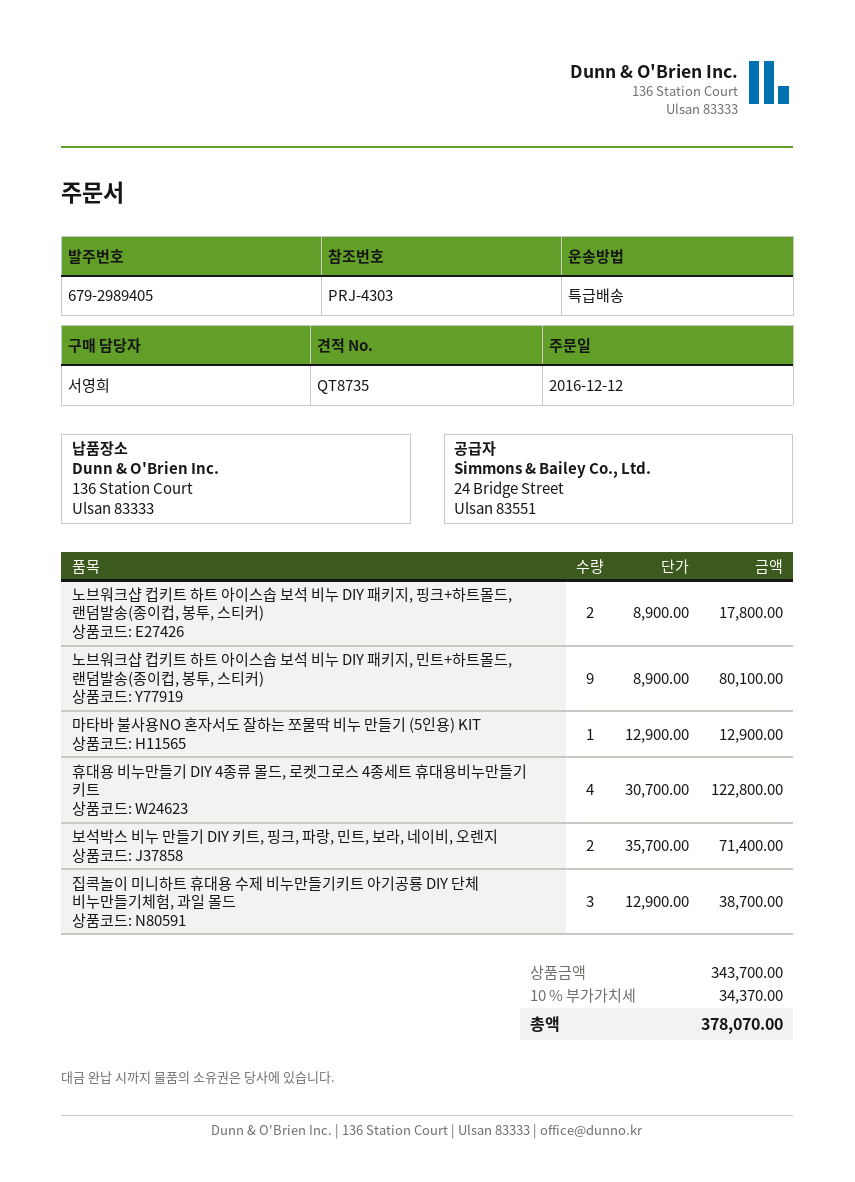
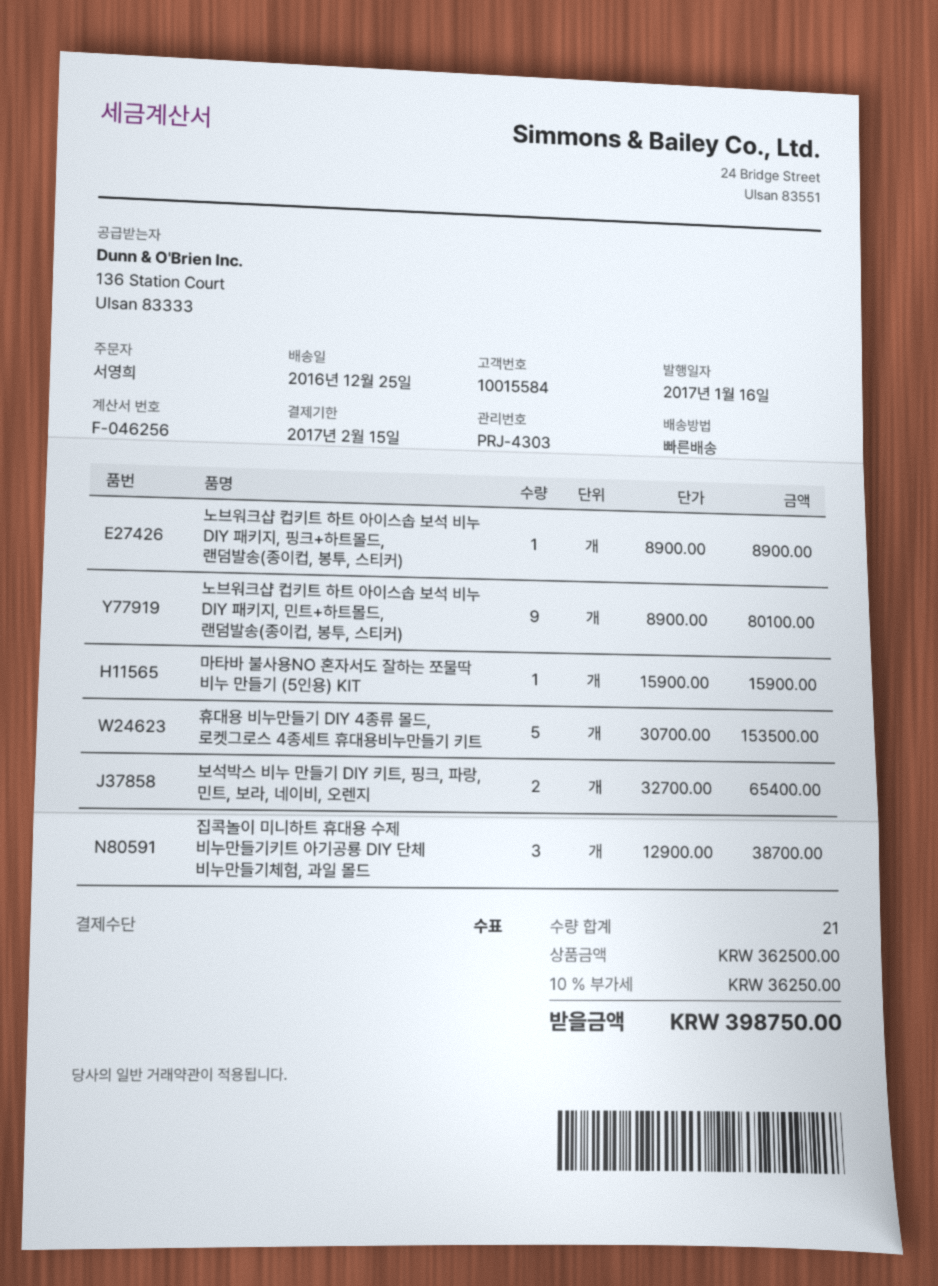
노브워크샵 컵키트 하트 아이스솝 보석 비누 DIY 패키지, 핑크+하트몰드, 랜덤발송(종이컵, 봉투, 스티커): 2 x 8900.00 = 17800.00 -> 1 x 8900.00 = 8900.00
마타바 불사용NO 혼자서도 잘하는 쪼물딱 비누 만들기 (5인용) KIT: 1 x 12900.00 = 12900.00 -> 1 x 15900.00 = 15900.00
휴대용 비누만들기 DIY 4종류 몰드, 로켓그로스 4종세트 휴대용비누만들기 키트: 4 x 30700.00 = 122800.00 -> 5 x 30700.00 = 153500.00
보석박스 비누 만들기 DIY 키트, 핑크, 파랑, 민트, 보라, 네이비, 오렌지: 2 x 35700.00 = 71400.00 -> 2 x 32700.00 = 65400.00
subtotal: 343700.00 -> 362500.00
tax: 10% = 34370.00 -> 10% = 36250.00
total: 378070.00 -> 398750.00

